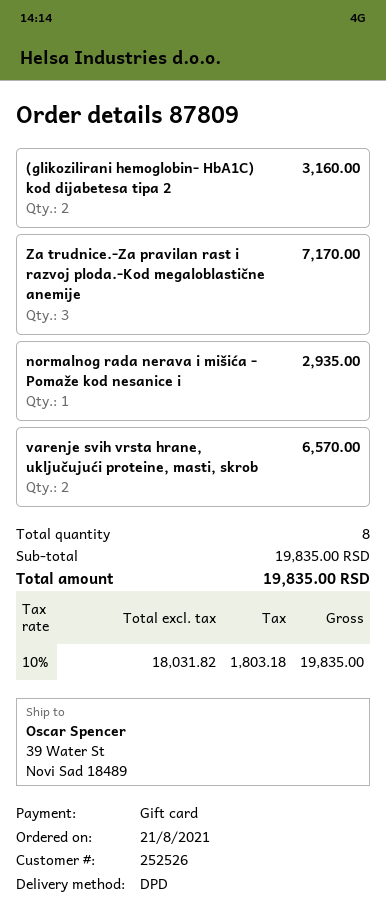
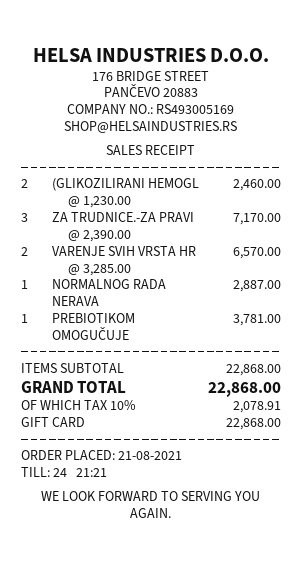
(glikozilirani hemoglobin- HbA1C) kod dijabetesa tipa 2: 2 for 3160.00 -> 2 for 2460.00
normalnog rada nerava i mišića - Pomaže kod nesanice i: 1 for 2935.00 -> 1 for 2887.00
PREBIOTIKOM OMOGUČUJE: none -> 1 for 3781.00
subtotal: 19835.00 -> 22868.00
tax: 10% = 1803.18 -> 10% = 2078.91
total: 19835.00 -> 22868.00

